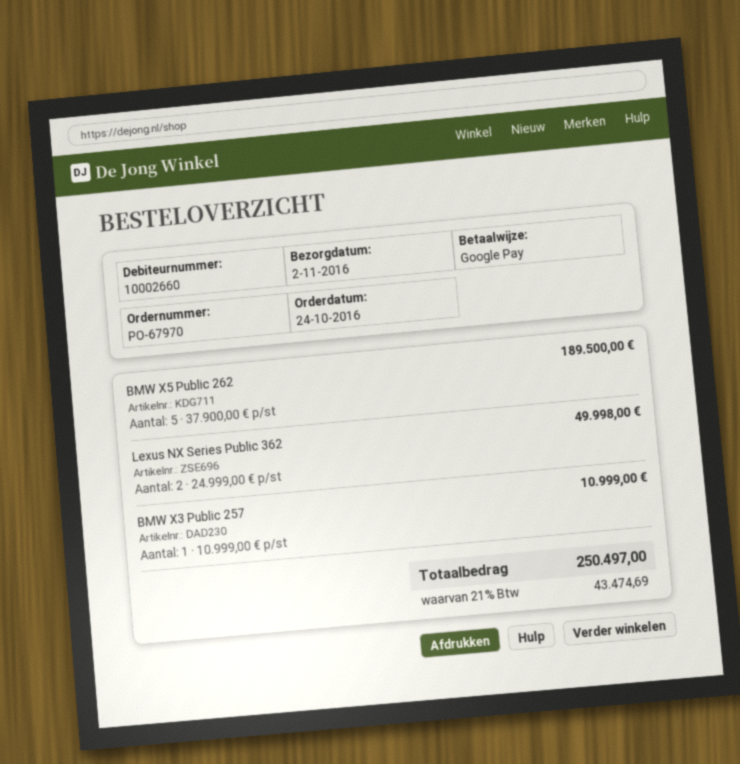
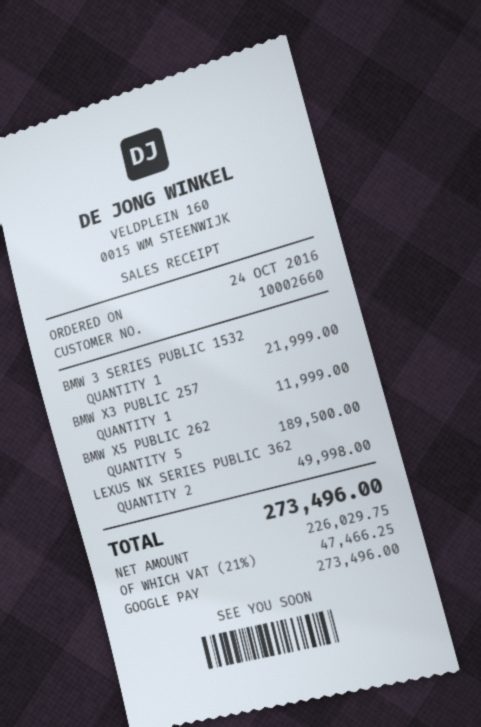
BMW X3 Public 257: 1 for 10999.00 -> 1 for 11999.00
BMW 3 SERIES PUBLIC 1532: none -> 1 for 21999.00
tax: 21% = 43474.69 -> 21% = 47466.25
total: 250497.00 -> 273496.00

